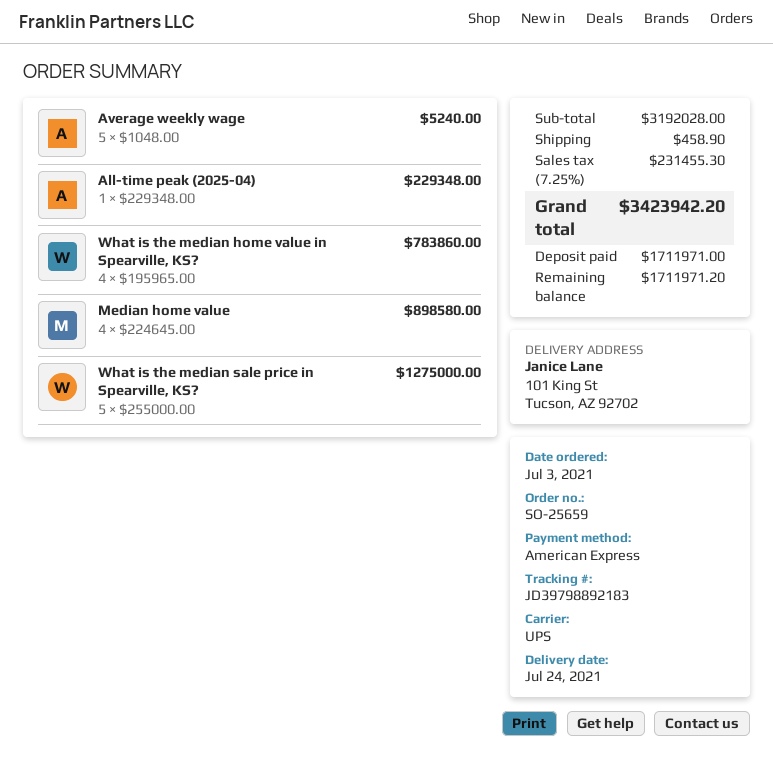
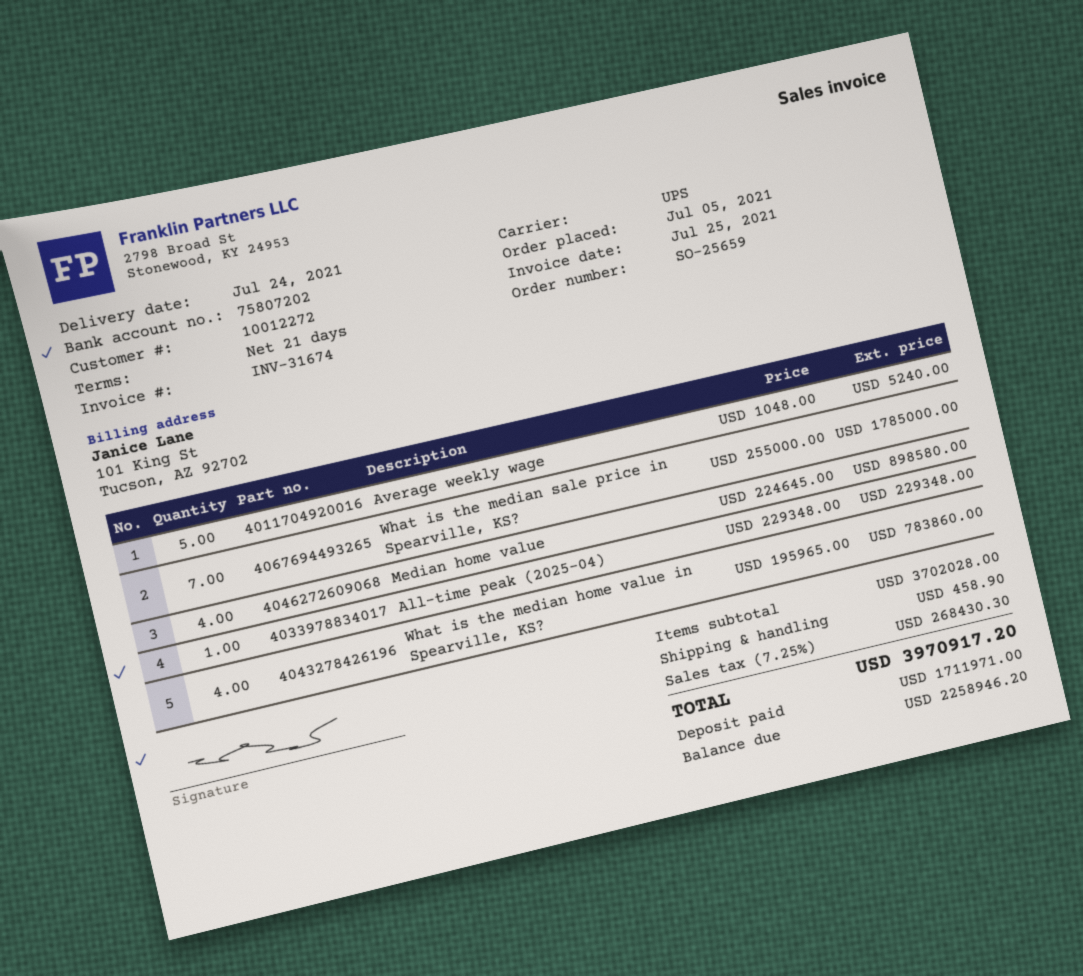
order date: 2021-07-03 -> 2021-07-05
What is the median sale price in Spearville, KS?: 5 x 255000.00 = 1275000.00 -> 7 x 255000.00 = 1785000.00
subtotal: 3192028.00 -> 3702028.00
tax: 7.25% = 231455.30 -> 7.25% = 268430.30
total: 3423942.20 -> 3970917.20
balance: 1711971.20 -> 2258946.20

